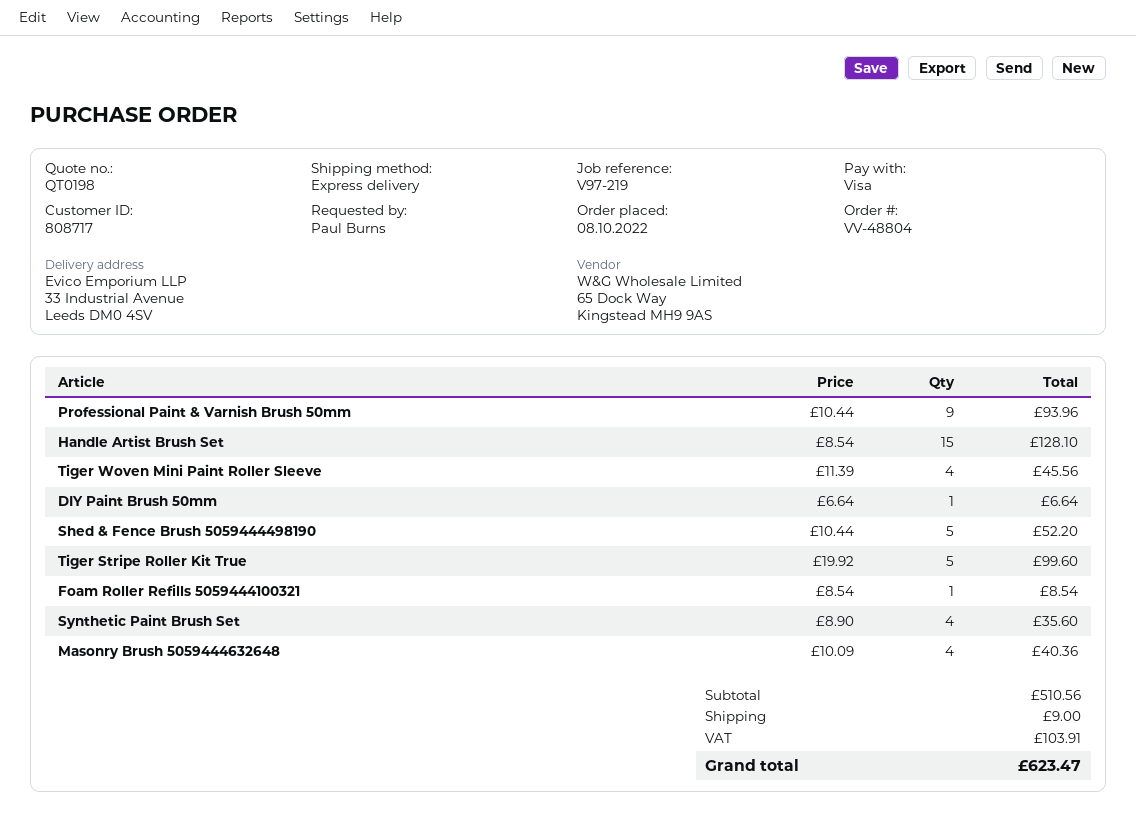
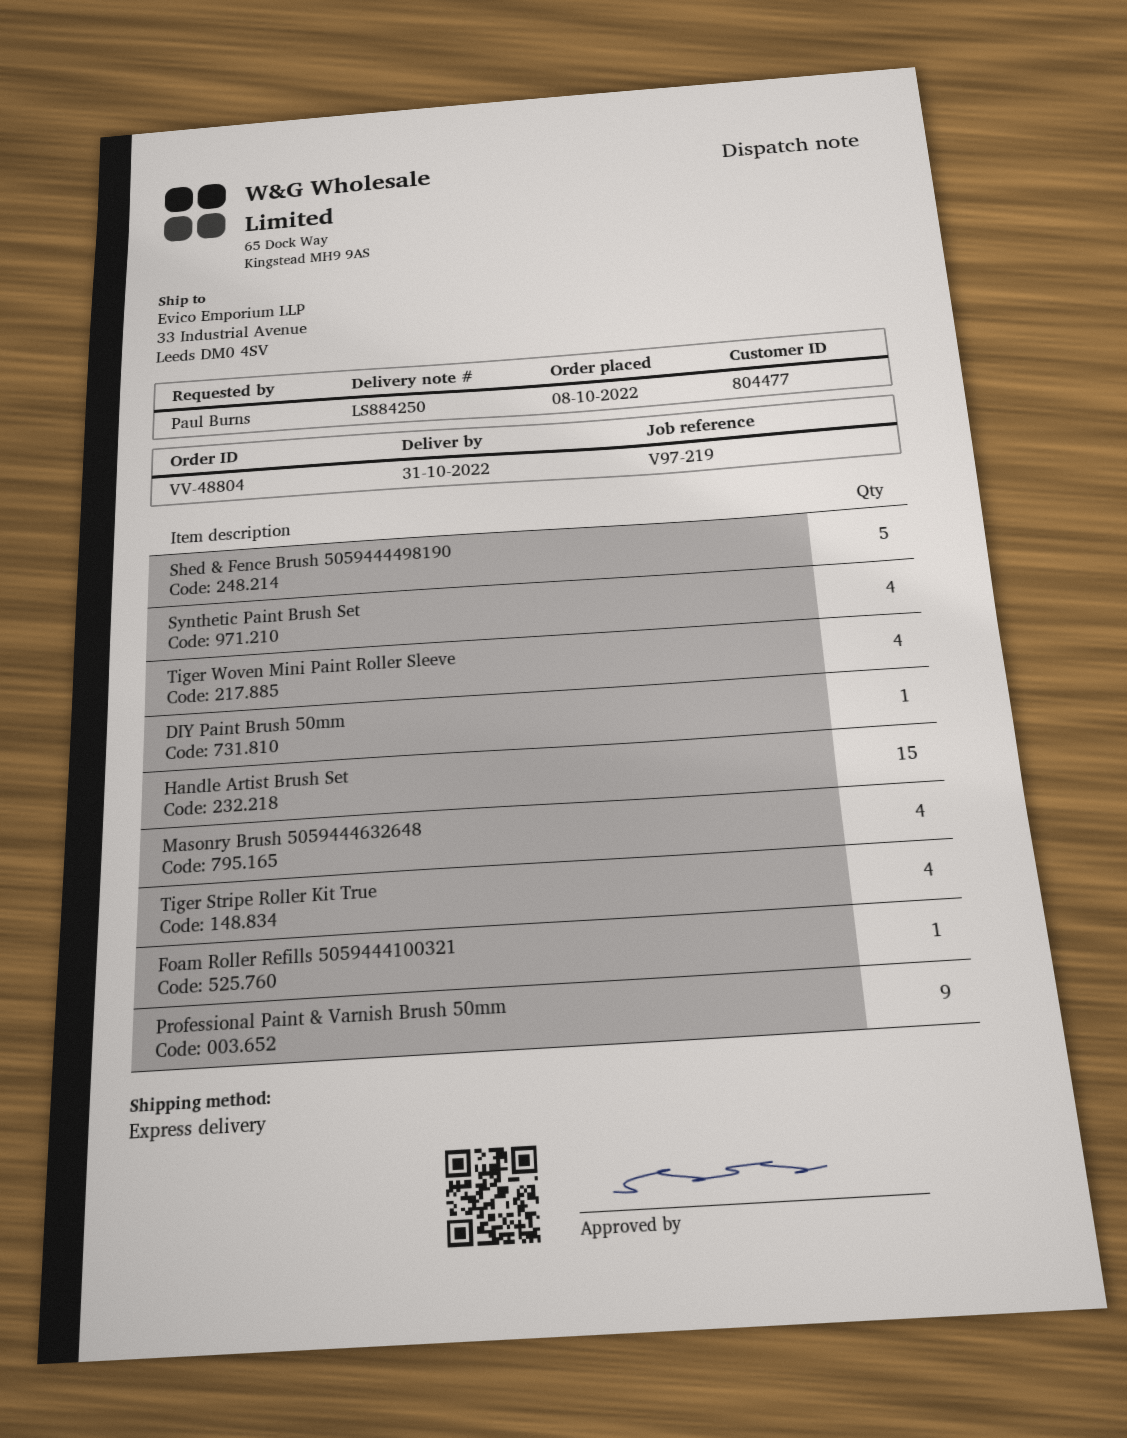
customer number: 808717 -> 804477
Tiger Stripe Roller Kit True: 5 -> 4

